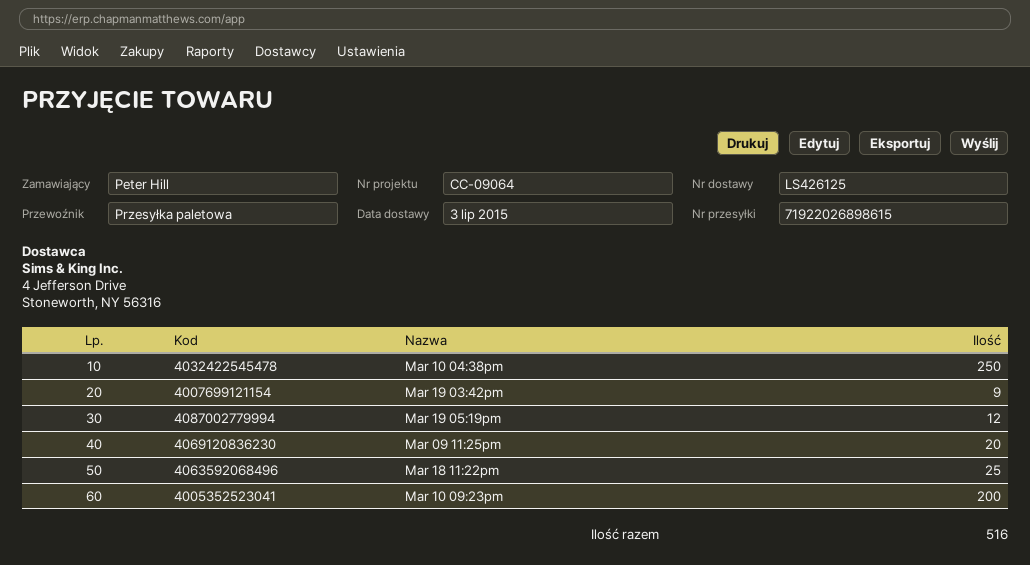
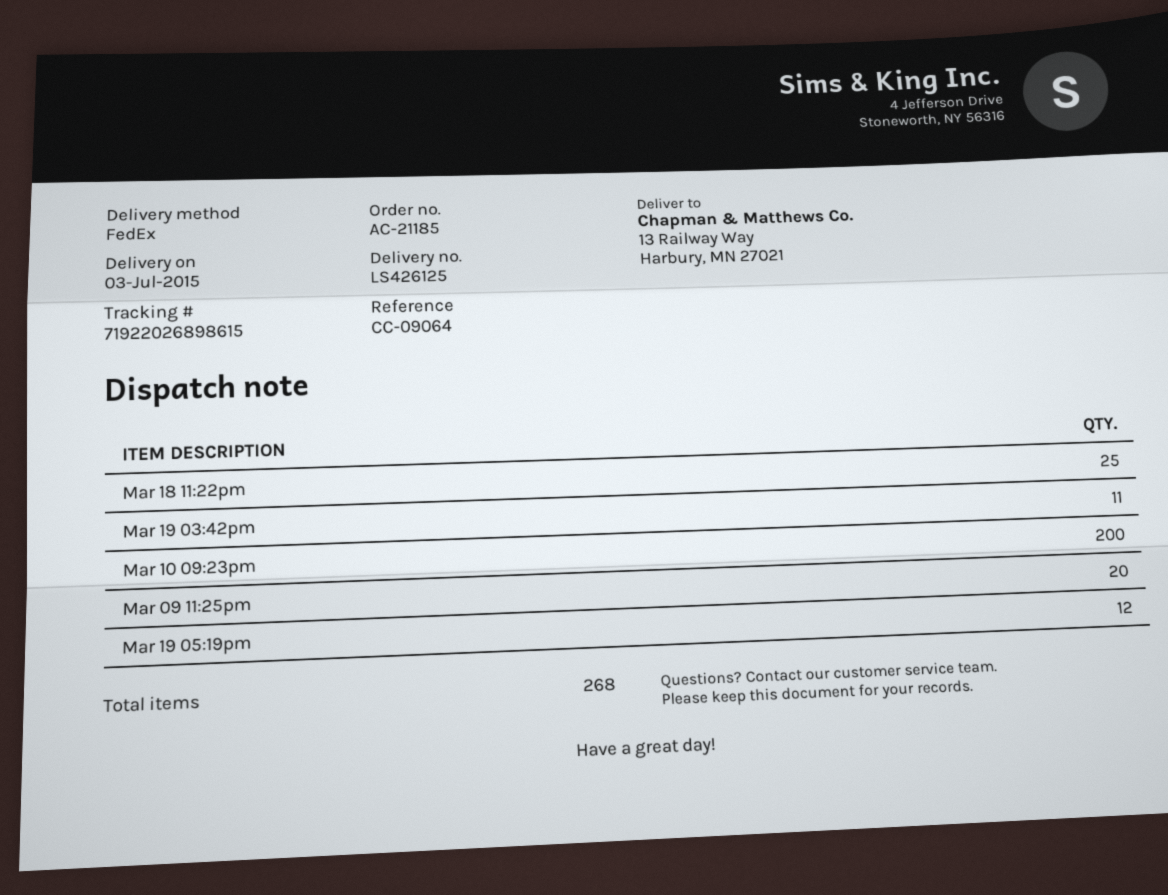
shipping method: pallet freight -> FedEx
Mar 10 04:38pm: 250 -> none
Mar 19 03:42pm: 9 -> 11
total quantity: 516 -> 268

